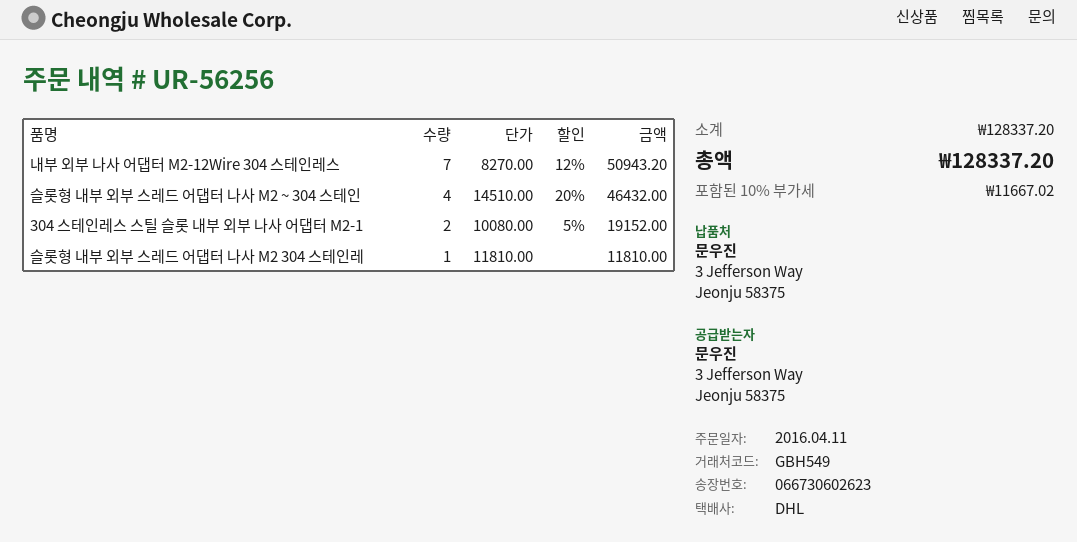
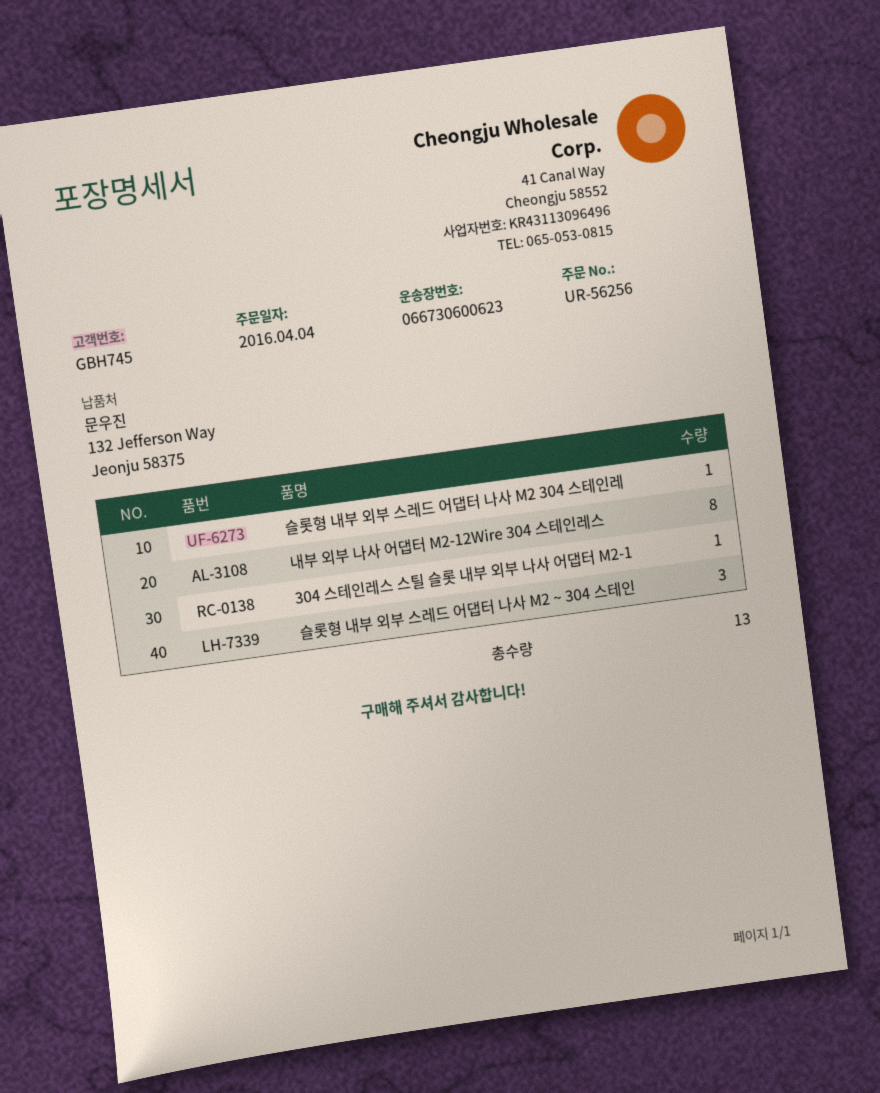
order date: 2016-04-11 -> 2016-04-04
customer number: GBH549 -> GBH745
tracking number: 066730602623 -> 066730600623
ship to: 3 Jefferson Way, Jeonju 58375 -> 132 Jefferson Way, Jeonju 58375
내부 외부 나사 어댑터 M2-12Wire 304 스테인레스: 7 -> 8
슬롯형 내부 외부 스레드 어댑터 나사 M2 ~ 304 스테인: 4 -> 3
304 스테인레스 스틸 슬롯 내부 외부 나사 어댑터 M2-1: 2 -> 1

